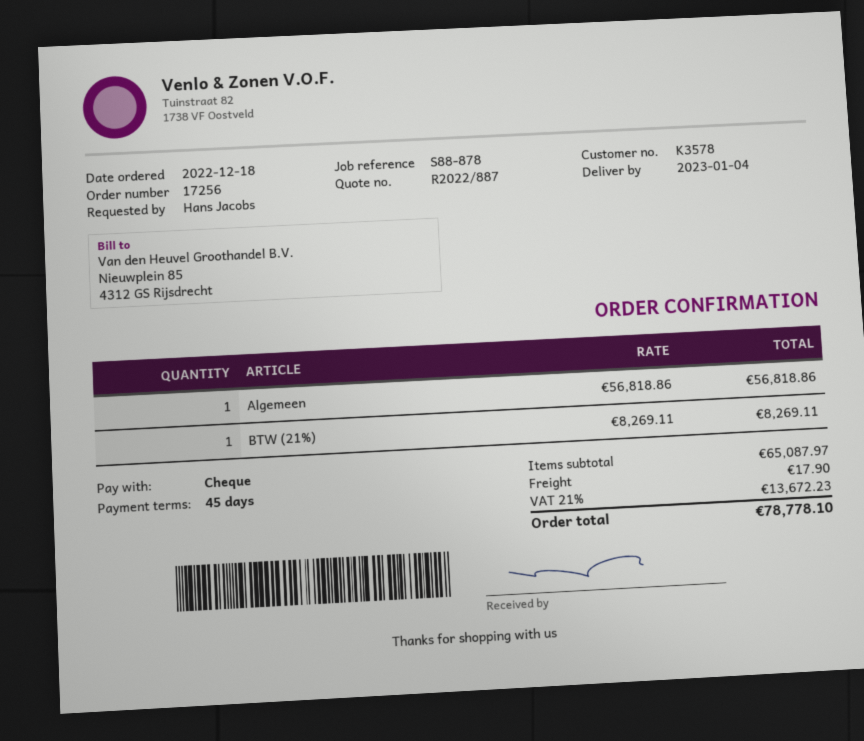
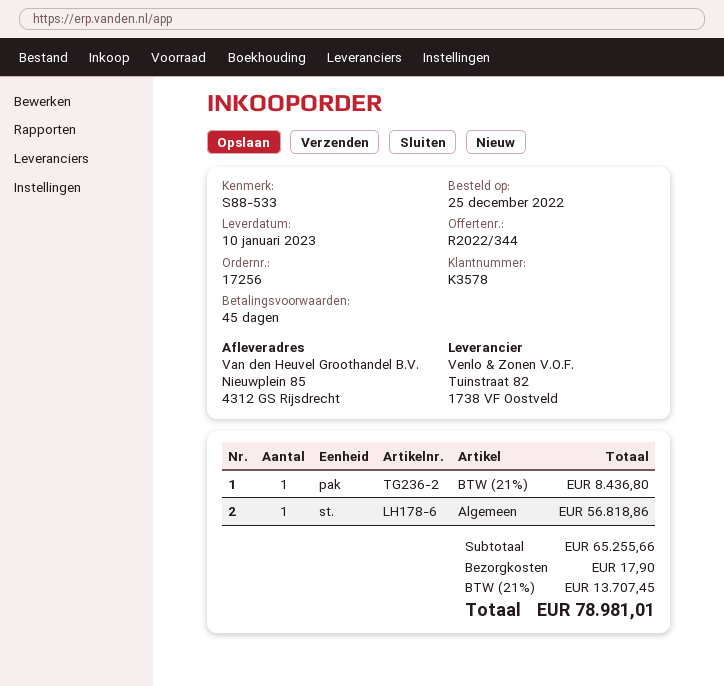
quote number: R2022/887 -> R2022/344
order date: 2022-12-18 -> 2022-12-25
delivery date: 2023-01-04 -> 2023-01-10
reference: S88-878 -> S88-533
BTW (21%): 1 for 8269.11 -> 1 for 8436.80
subtotal: 65087.97 -> 65255.66
tax: 21% = 13672.23 -> 21% = 13707.45
total: 78778.10 -> 78981.01

